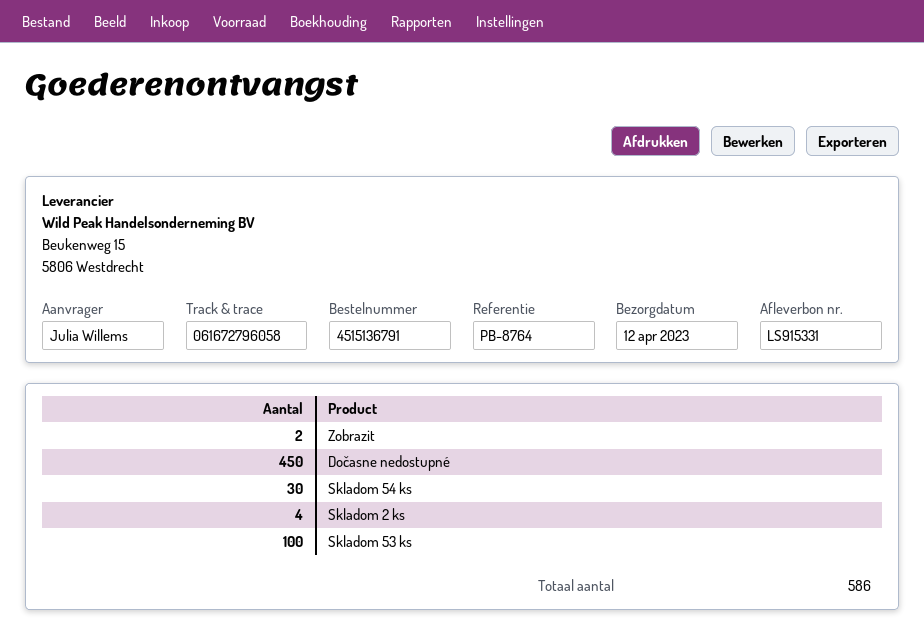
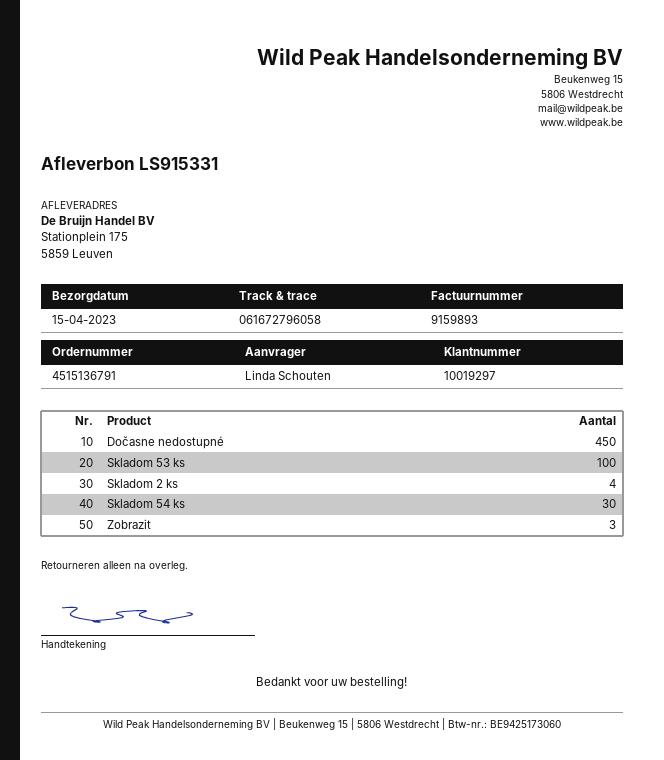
delivery date: 2023-04-12 -> 2023-04-15
ordered by: Julia Willems -> Linda Schouten
Zobrazit: 2 -> 3

